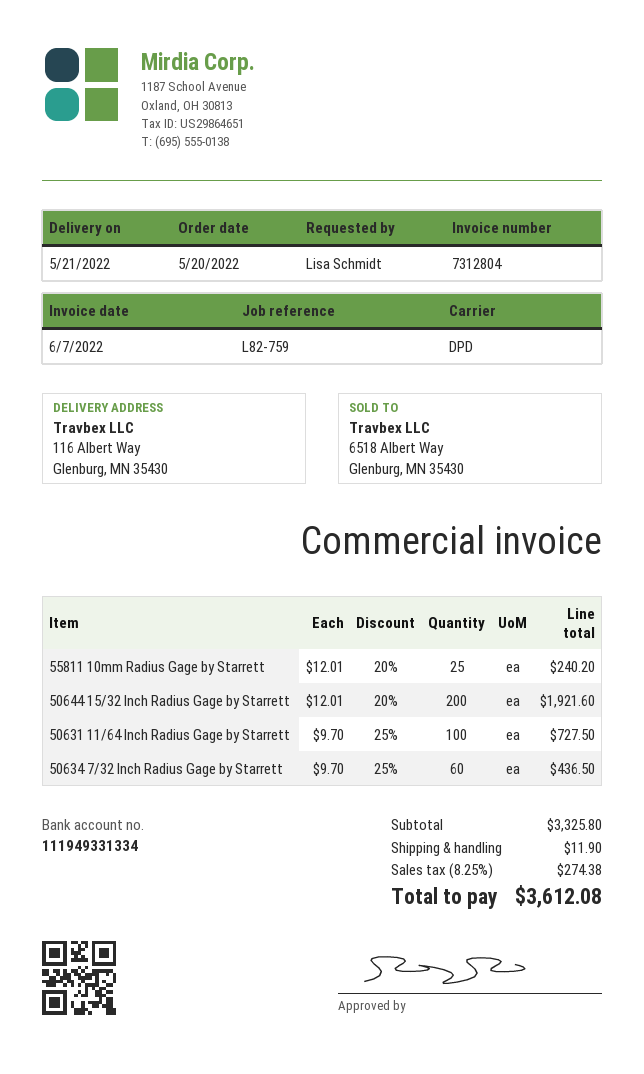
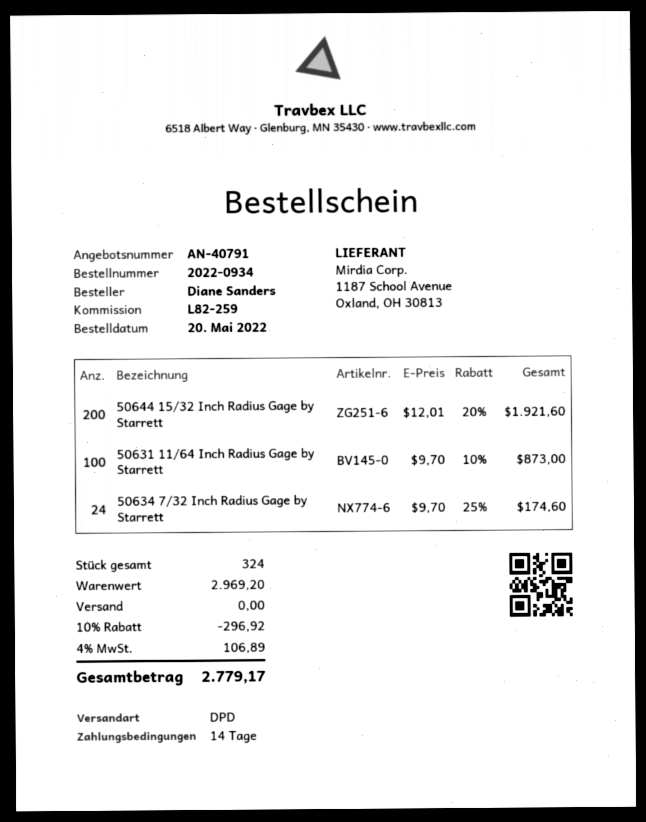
reference: L82-759 -> L82-259
ordered by: Lisa Schmidt -> Diane Sanders
55811 10mm Radius Gage by Starrett: 25 x 12.01 - 20% = 240.20 -> none
50631 11/64 Inch Radius Gage by Starrett: 100 x 9.70 - 25% = 727.50 -> 100 x 9.70 - 10% = 873.00
50634 7/32 Inch Radius Gage by Starrett: 60 x 9.70 - 25% = 436.50 -> 24 x 9.70 - 25% = 174.60
subtotal: 3325.80 -> 2969.20
discount: none -> 10% = 296.92
shipping: 11.90 -> 0.00
tax: 8.25% = 274.38 -> 4% = 106.89
total: 3612.08 -> 2779.17

